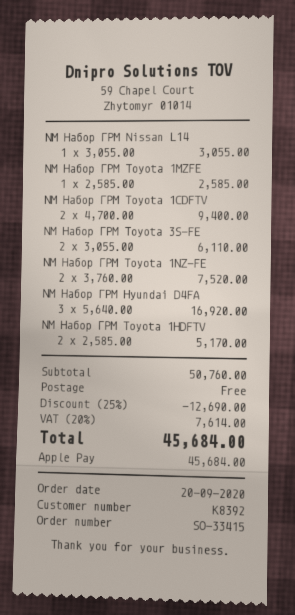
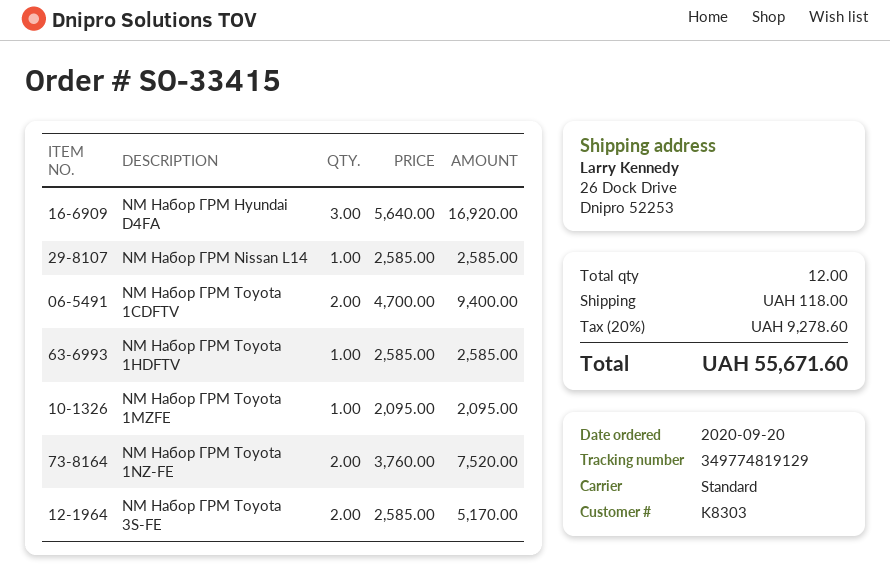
customer number: K8392 -> K8303
NM Набор ГРМ Nissan L14: 1 x 3055.00 = 3055.00 -> 1 x 2585.00 = 2585.00
NM Набор ГРМ Toyota 1MZFE: 1 x 2585.00 = 2585.00 -> 1 x 2095.00 = 2095.00
NM Набор ГРМ Toyota 3S-FE: 2 x 3055.00 = 6110.00 -> 2 x 2585.00 = 5170.00
NM Набор ГРМ Toyota 1HDFTV: 2 x 2585.00 = 5170.00 -> 1 x 2585.00 = 2585.00
discount: 25% = 12690.00 -> none
shipping: 0.00 -> 118.00
tax: 20% = 7614.00 -> 20% = 9278.60
total: 45684.00 -> 55671.60

